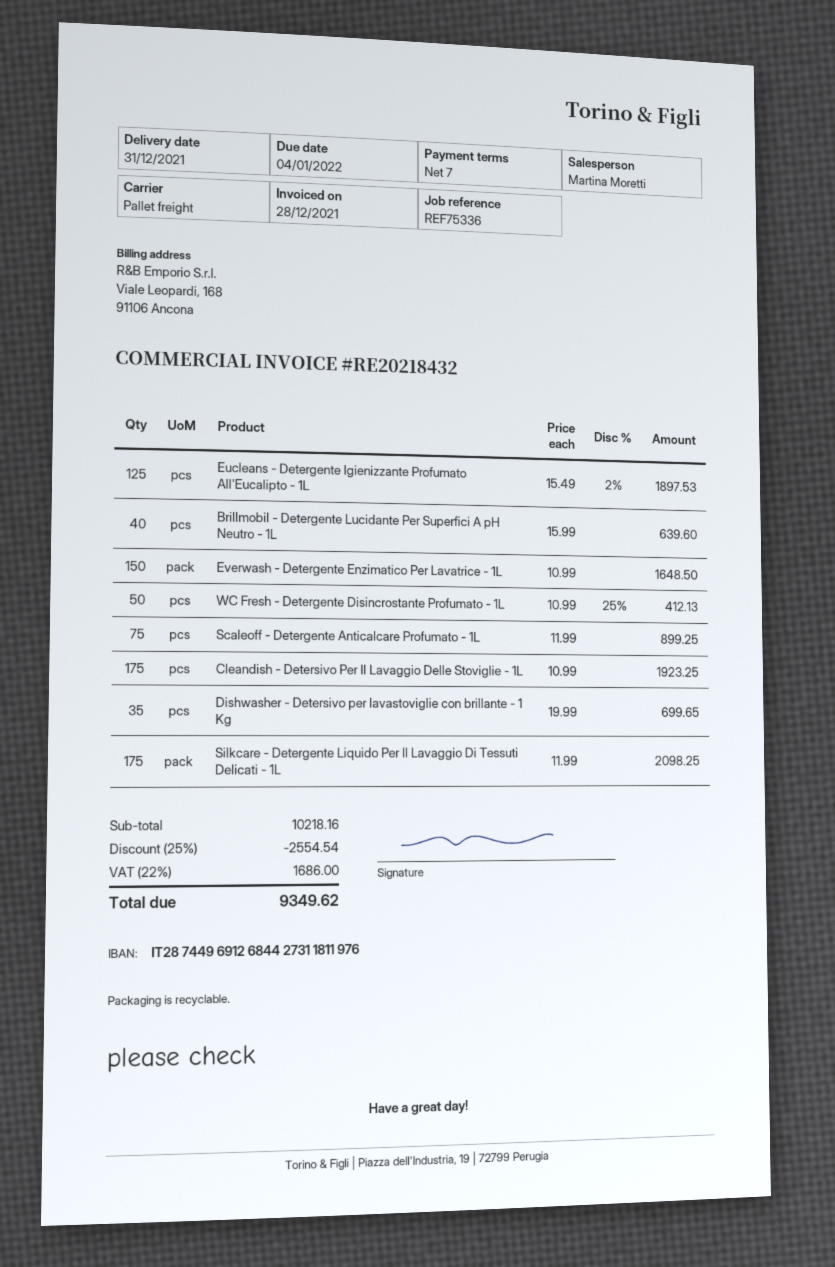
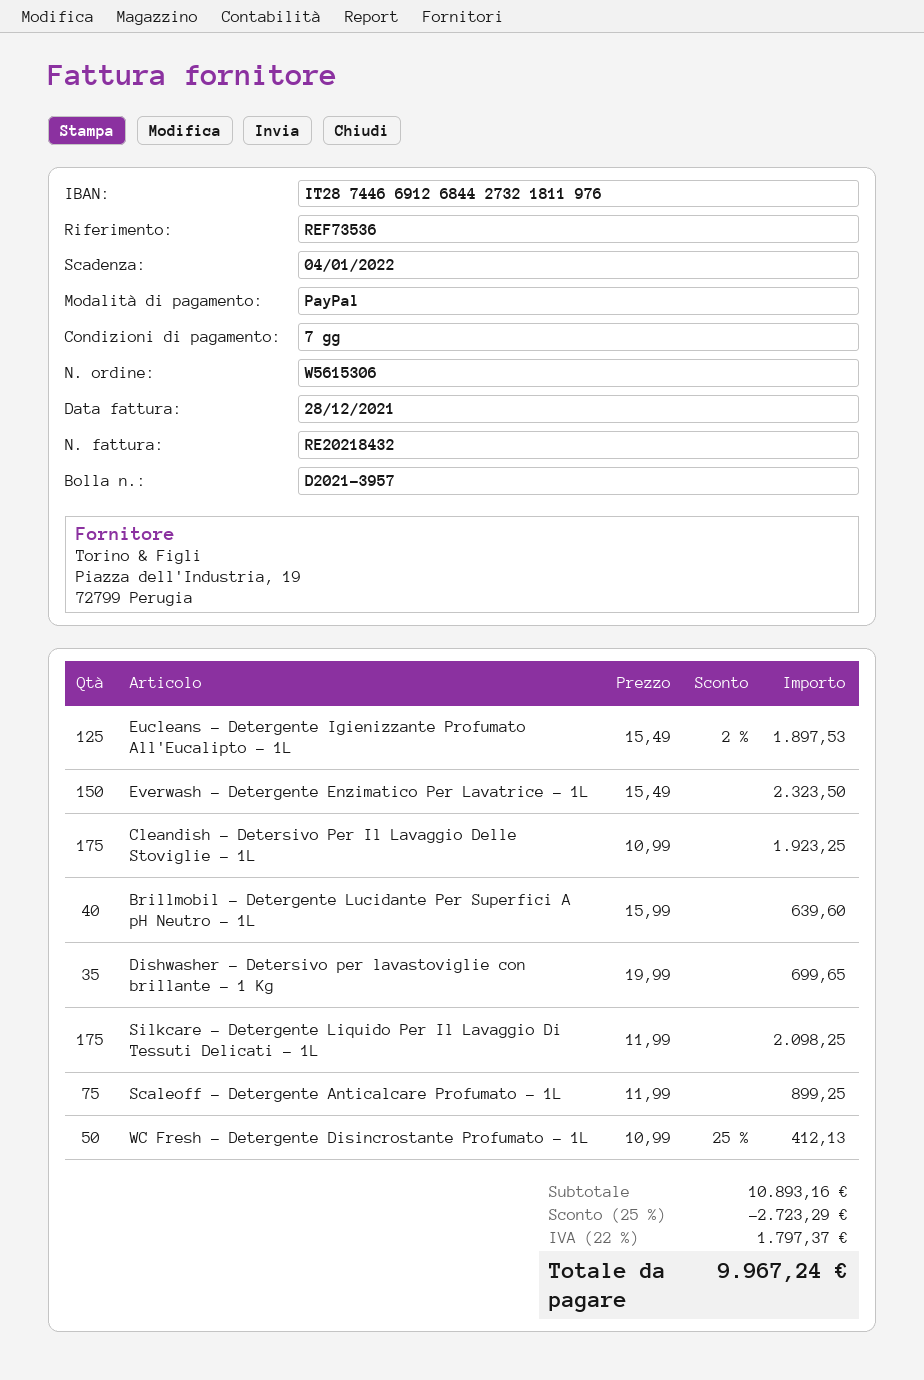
reference: REF75336 -> REF73536
bank account: IT2874496912684427311811976 -> IT2874466912684427321811976
Everwash - Detergente Enzimatico Per Lavatrice - 1L: 150 x 10.99 = 1648.50 -> 150 x 15.49 = 2323.50
subtotal: 10218.16 -> 10893.16
discount: 25% = 2554.54 -> 25% = 2723.29
tax: 22% = 1686.00 -> 22% = 1797.37
total: 9349.62 -> 9967.24

